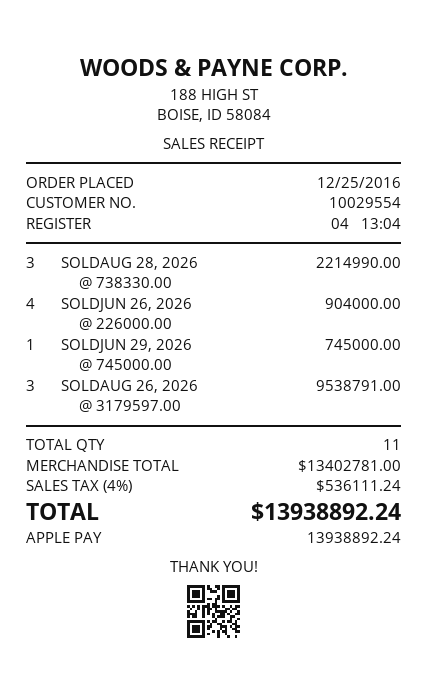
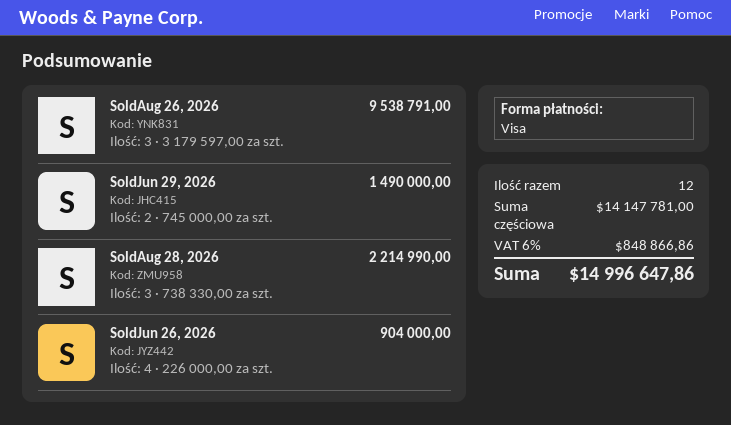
payment method: Apple Pay -> Visa
SOLDJUN 29, 2026: 1 x 745000.00 = 745000.00 -> 2 x 745000.00 = 1490000.00
total quantity: 11 -> 12
subtotal: 13402781.00 -> 14147781.00
tax: 4% = 536111.24 -> 6% = 848866.86
total: 13938892.24 -> 14996647.86

